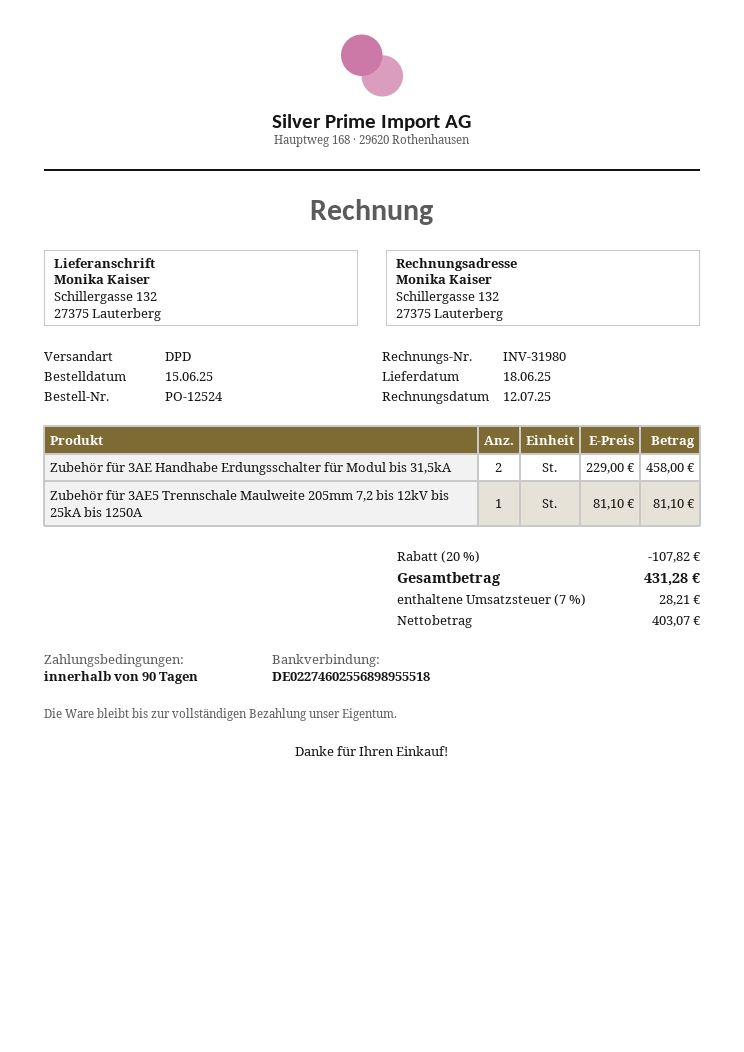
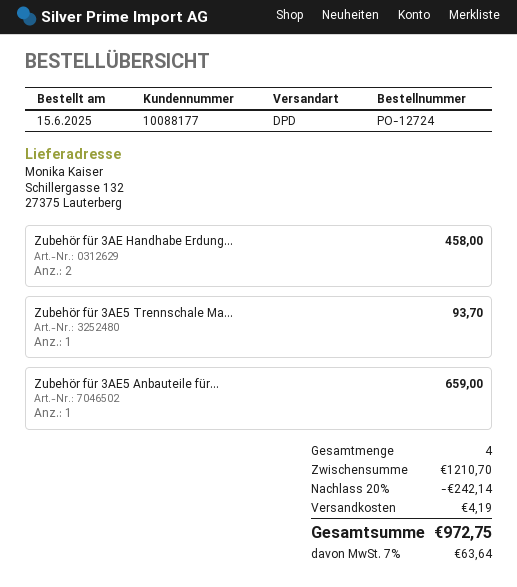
order number: PO-12524 -> PO-12724
Zubehör für 3AE5 Trennschale Maulweite 205mm 7,2 bis 12kV bis 25kA bis 1250A: 1 for 81.10 -> 1 for 93.70
Zubehör für 3AE5 Anbauteile für...: none -> 1 for 659.00
discount: 20% = 107.82 -> 20% = 242.14
shipping: none -> 4.19
tax: 7% = 28.21 -> 7% = 63.64
total: 431.28 -> 972.75

